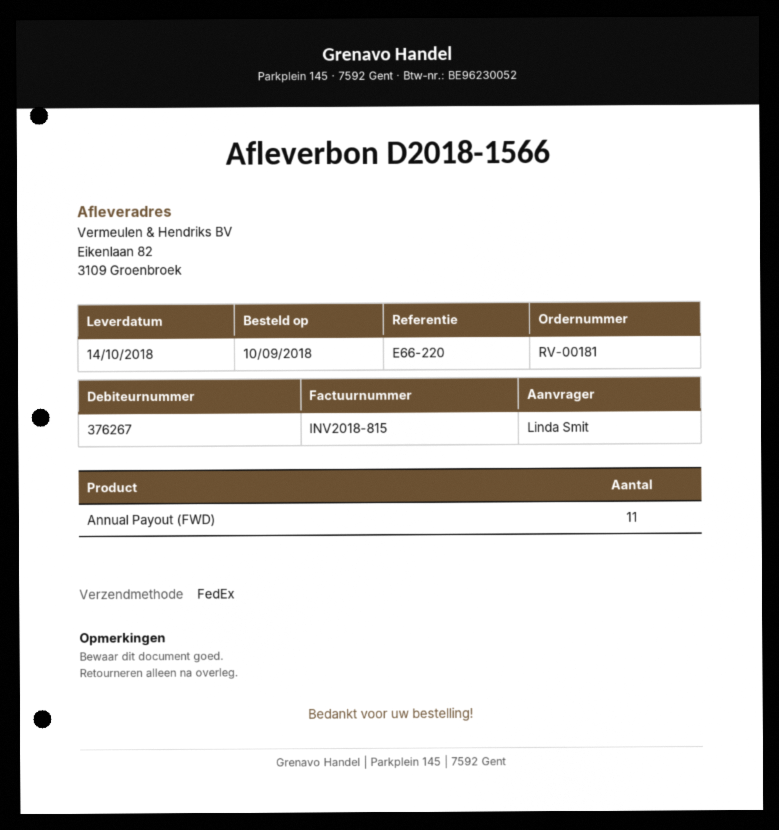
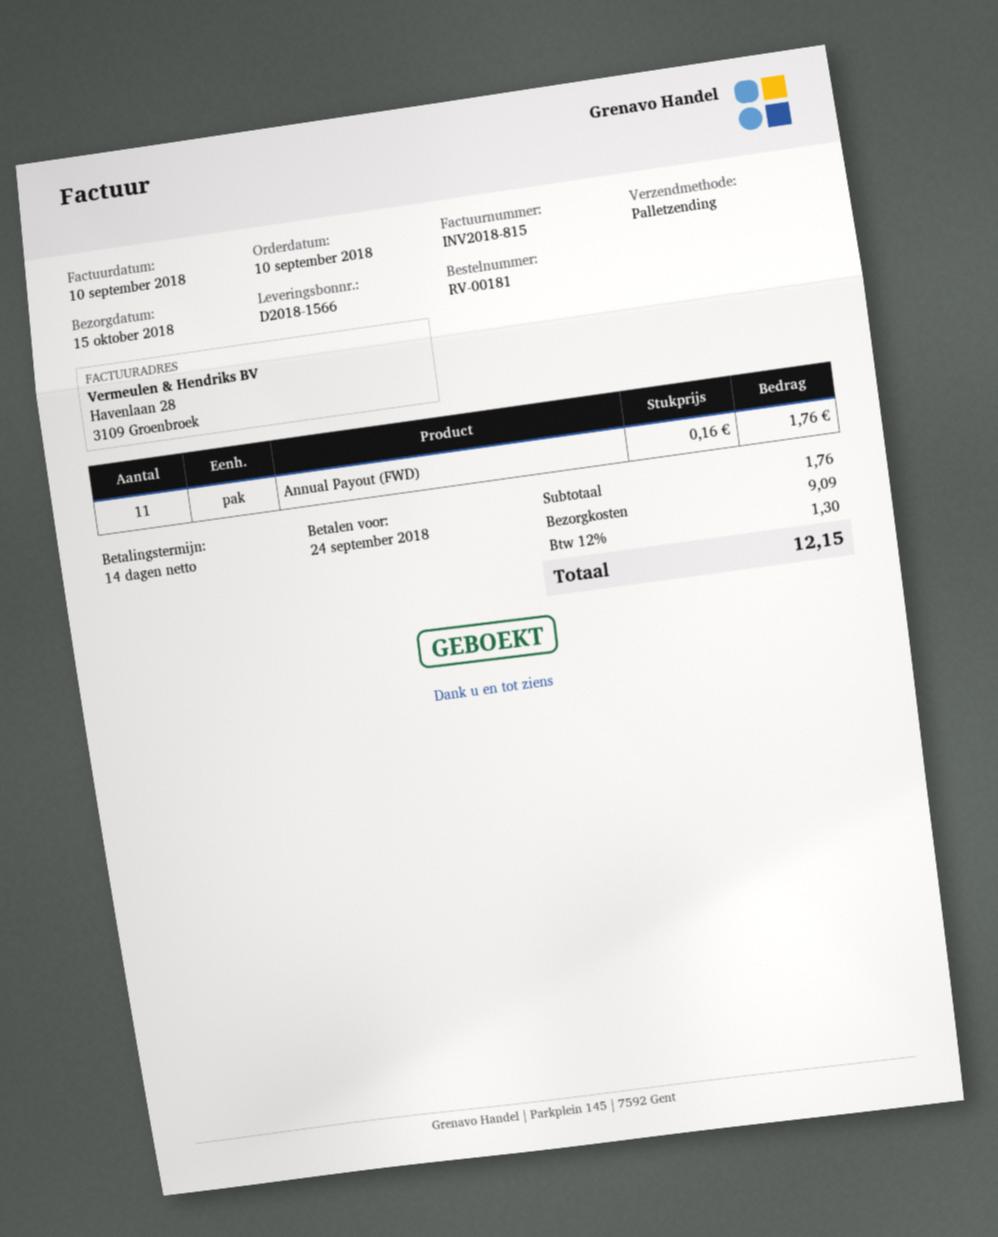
delivery date: 2018-10-14 -> 2018-10-15
shipping method: FedEx -> pallet freight

